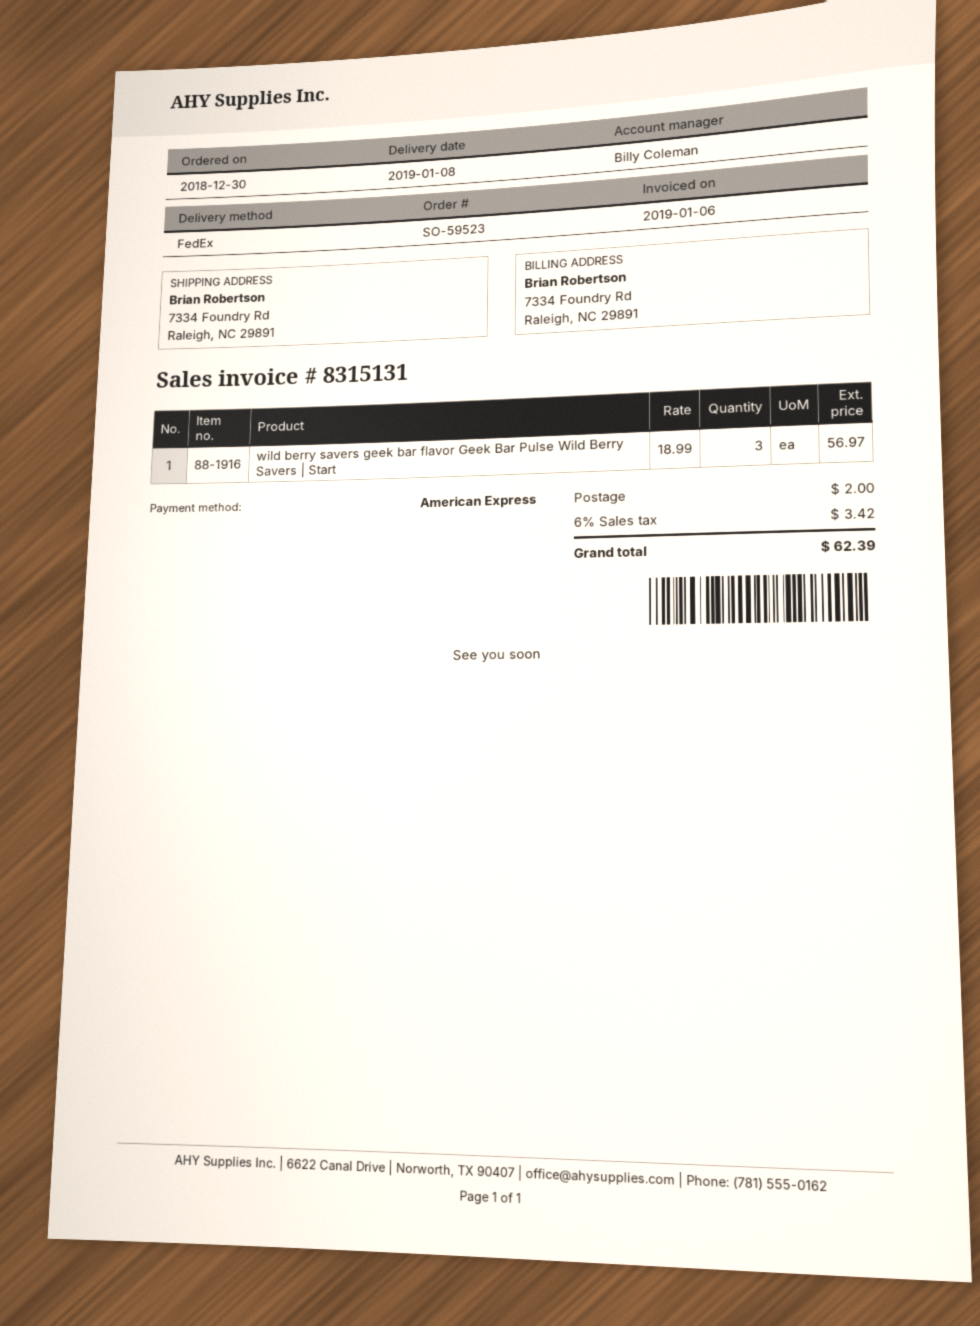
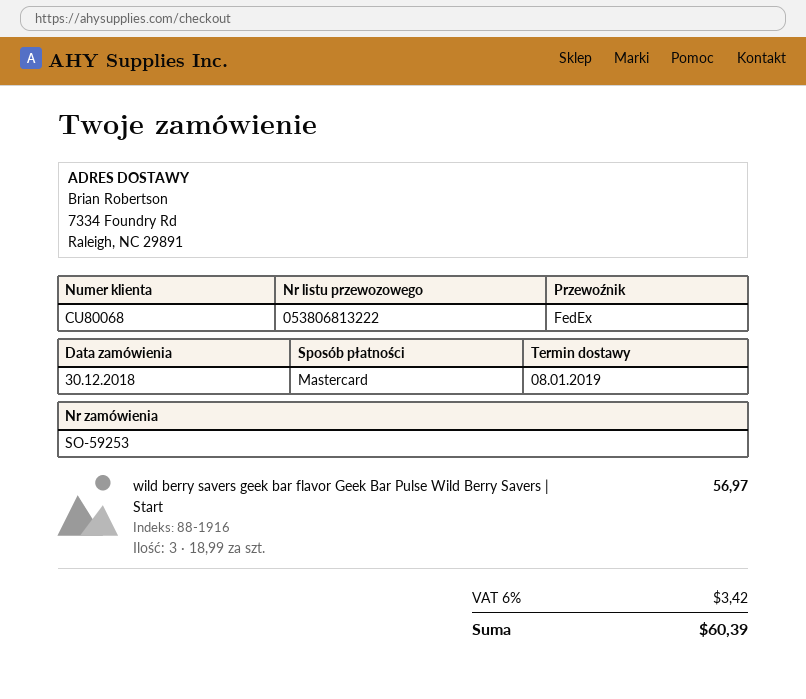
order number: SO-59523 -> SO-59253
payment method: American Express -> Mastercard
shipping: 2.00 -> none
total: 62.39 -> 60.39

